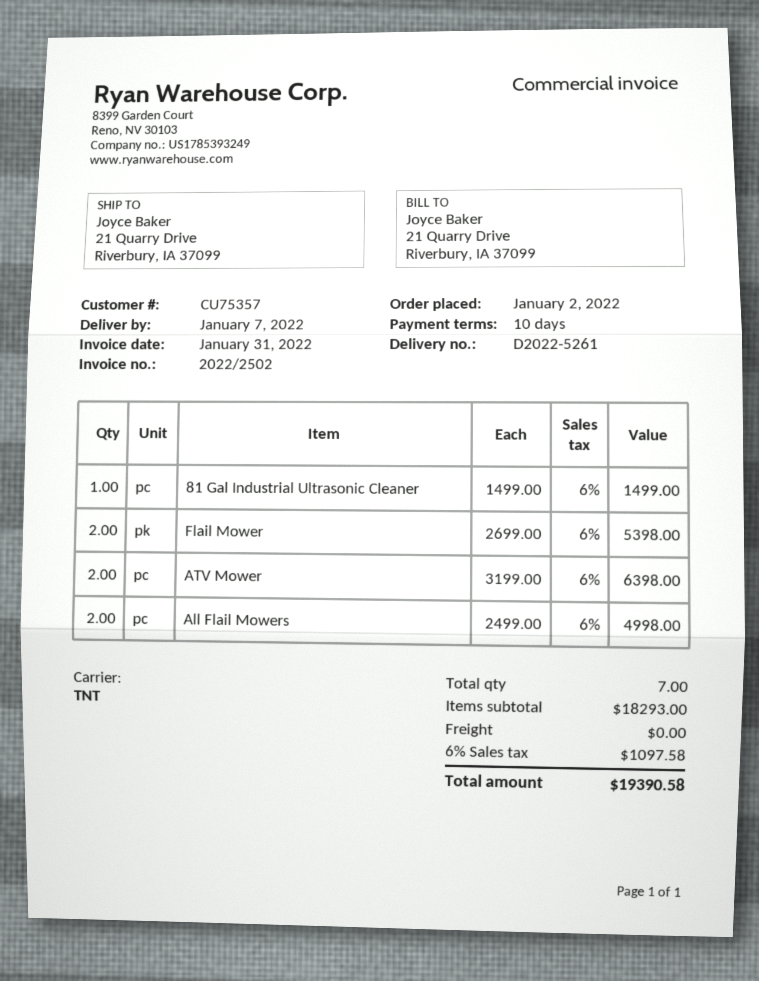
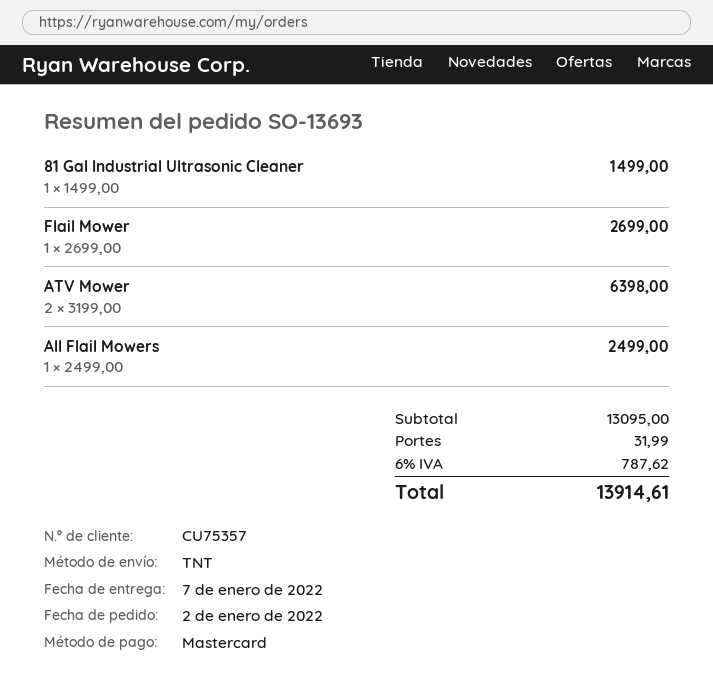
Flail Mower: 2 x 2699.00 = 5398.00 -> 1 x 2699.00 = 2699.00
All Flail Mowers: 2 x 2499.00 = 4998.00 -> 1 x 2499.00 = 2499.00
subtotal: 18293.00 -> 13095.00
shipping: 0.00 -> 31.99
tax: 6% = 1097.58 -> 6% = 787.62
total: 19390.58 -> 13914.61

